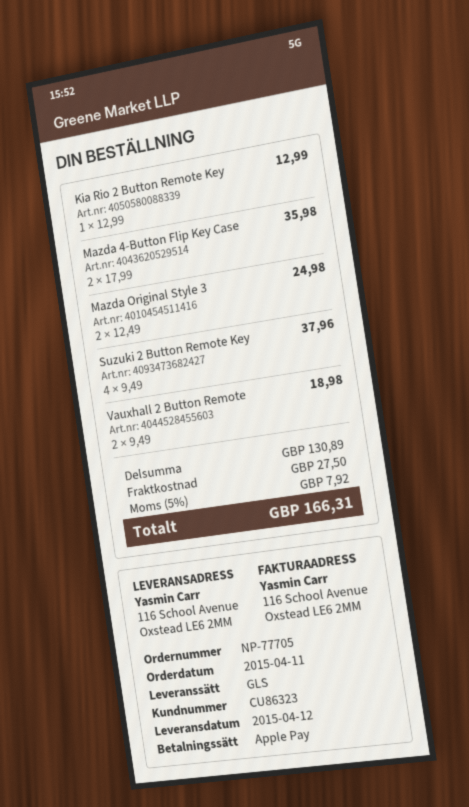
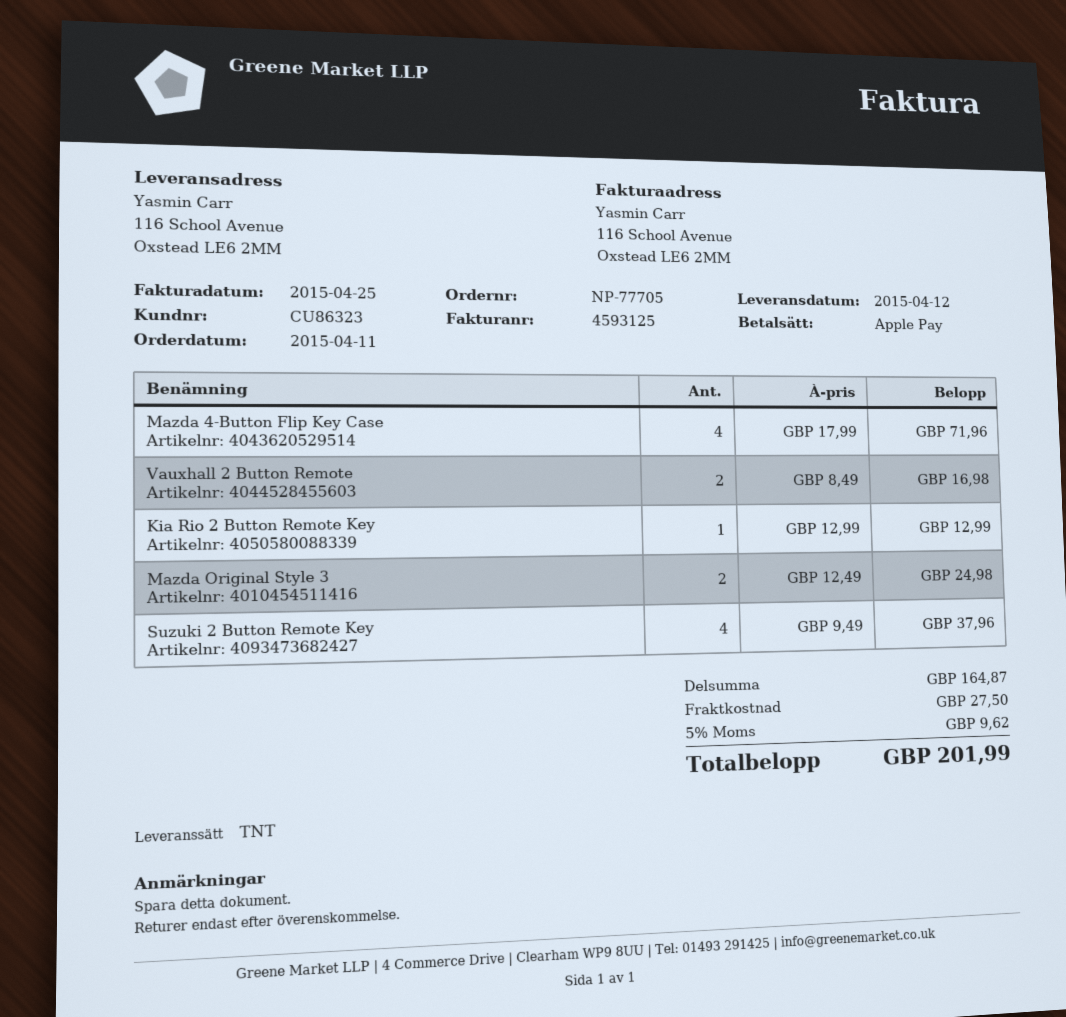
shipping method: GLS -> TNT
Mazda 4-Button Flip Key Case: 2 x 17.99 = 35.98 -> 4 x 17.99 = 71.96
Vauxhall 2 Button Remote: 2 x 9.49 = 18.98 -> 2 x 8.49 = 16.98
subtotal: 130.89 -> 164.87
tax: 5% = 7.92 -> 5% = 9.62
total: 166.31 -> 201.99

